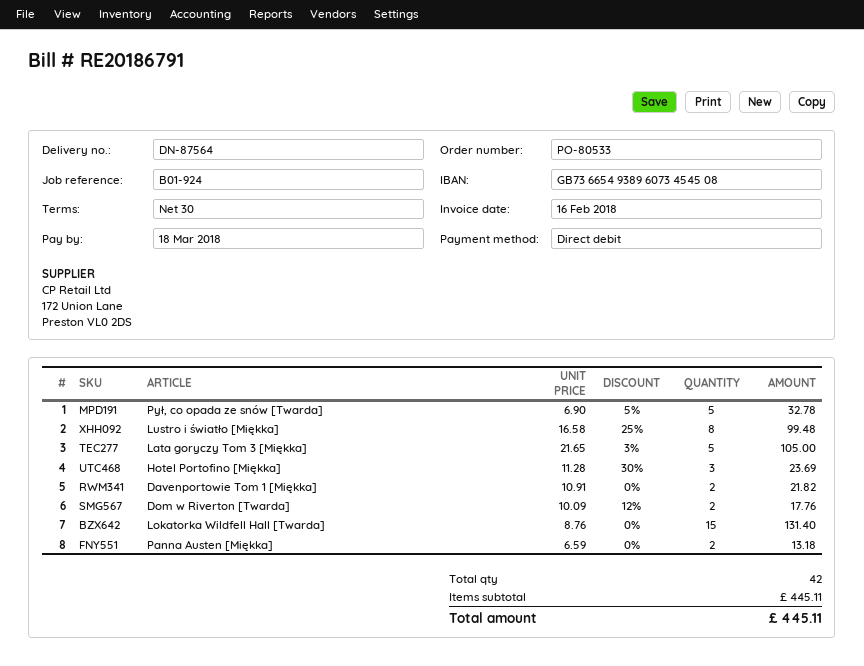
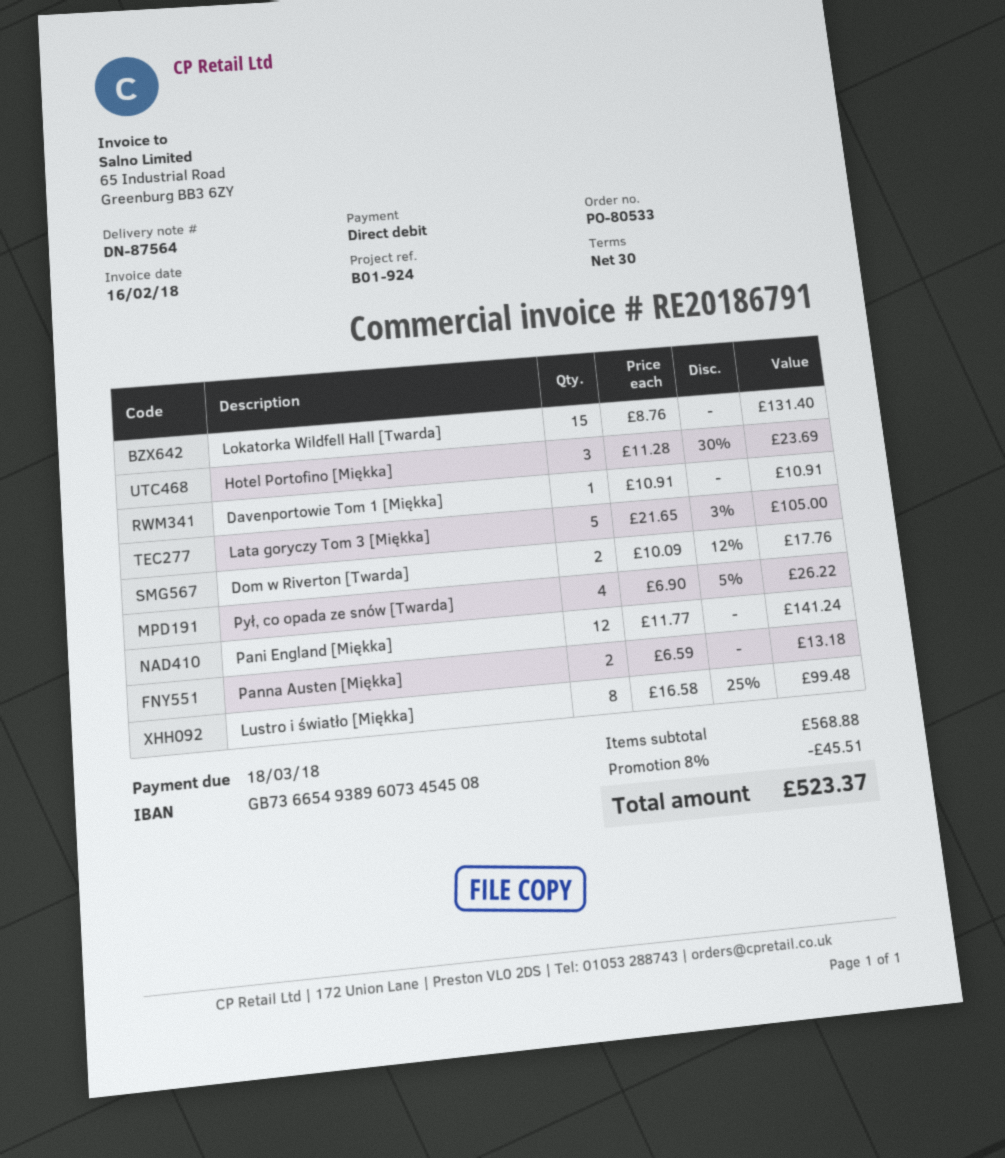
Pył, co opada ze snów [Twarda]: 5 x 6.90 - 5% = 32.78 -> 4 x 6.90 - 5% = 26.22
Davenportowie Tom 1 [Miękka]: 2 x 10.91 = 21.82 -> 1 x 10.91 = 10.91
Pani England [Miękka]: none -> 12 x 11.77 = 141.24
subtotal: 445.11 -> 568.88
discount: none -> 8% = 45.51
total: 445.11 -> 523.37

